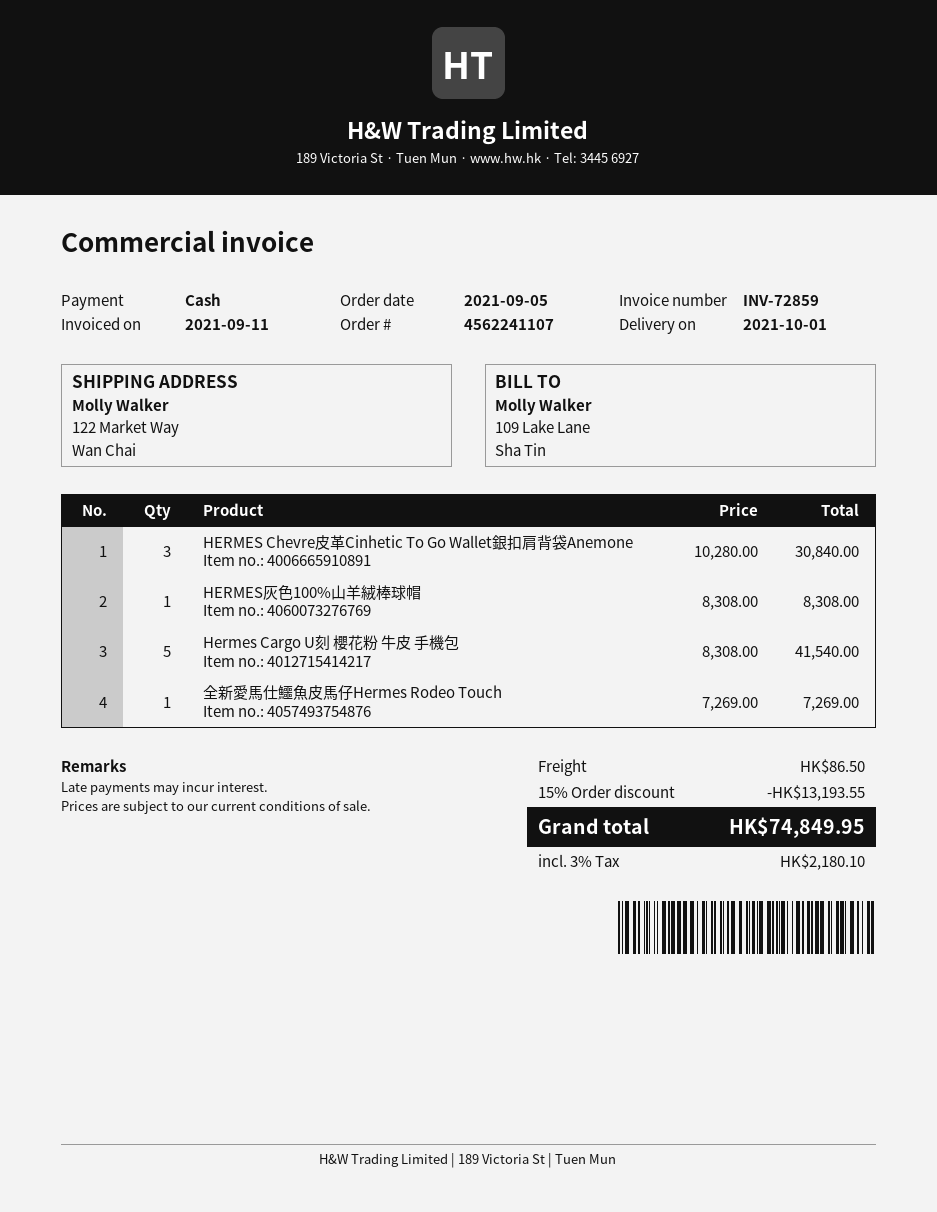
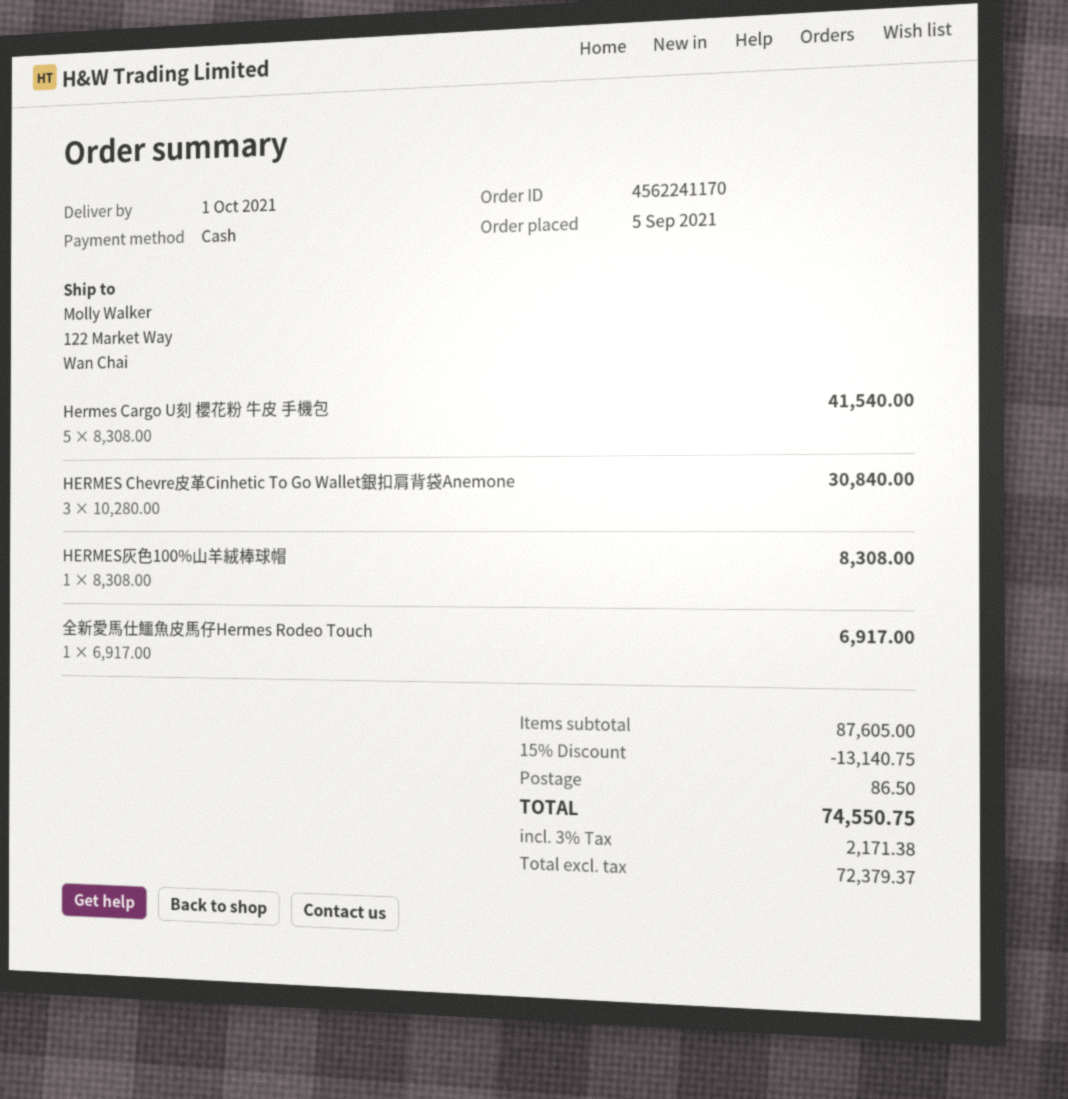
order number: 4562241107 -> 4562241170
全新愛馬仕鱷魚皮馬仔Hermes Rodeo Touch: 1 x 7269.00 = 7269.00 -> 1 x 6917.00 = 6917.00
discount: 15% = 13193.55 -> 15% = 13140.75
tax: 3% = 2180.10 -> 3% = 2171.38
total: 74849.95 -> 74550.75

